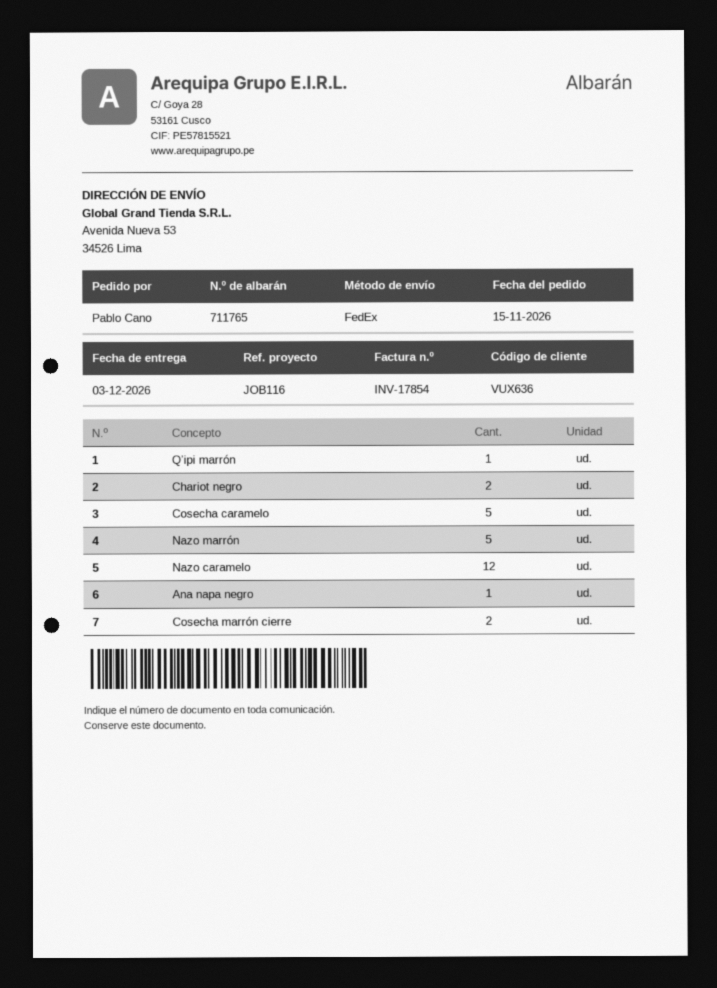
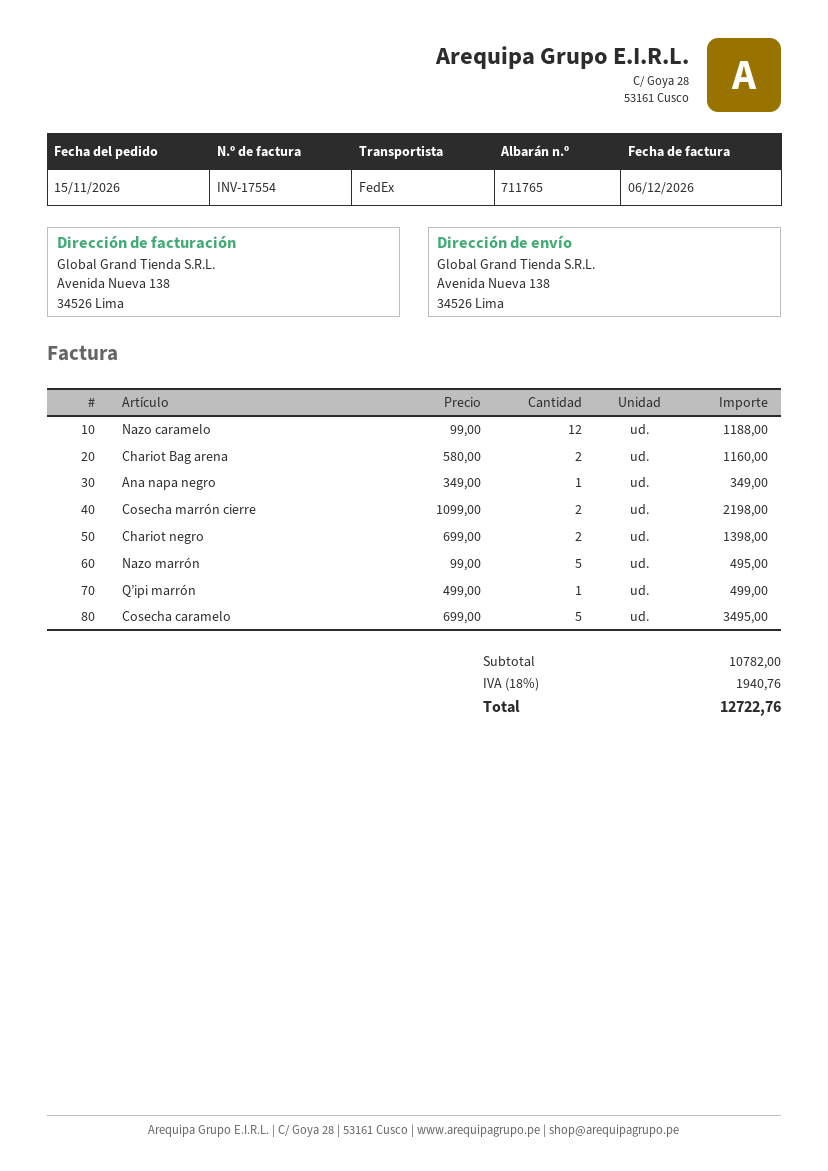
invoice number: INV-17854 -> INV-17554
ship to: Avenida Nueva 53, 34526 Lima -> Avenida Nueva 138, 34526 Lima
Chariot Bag arena: none -> 2

